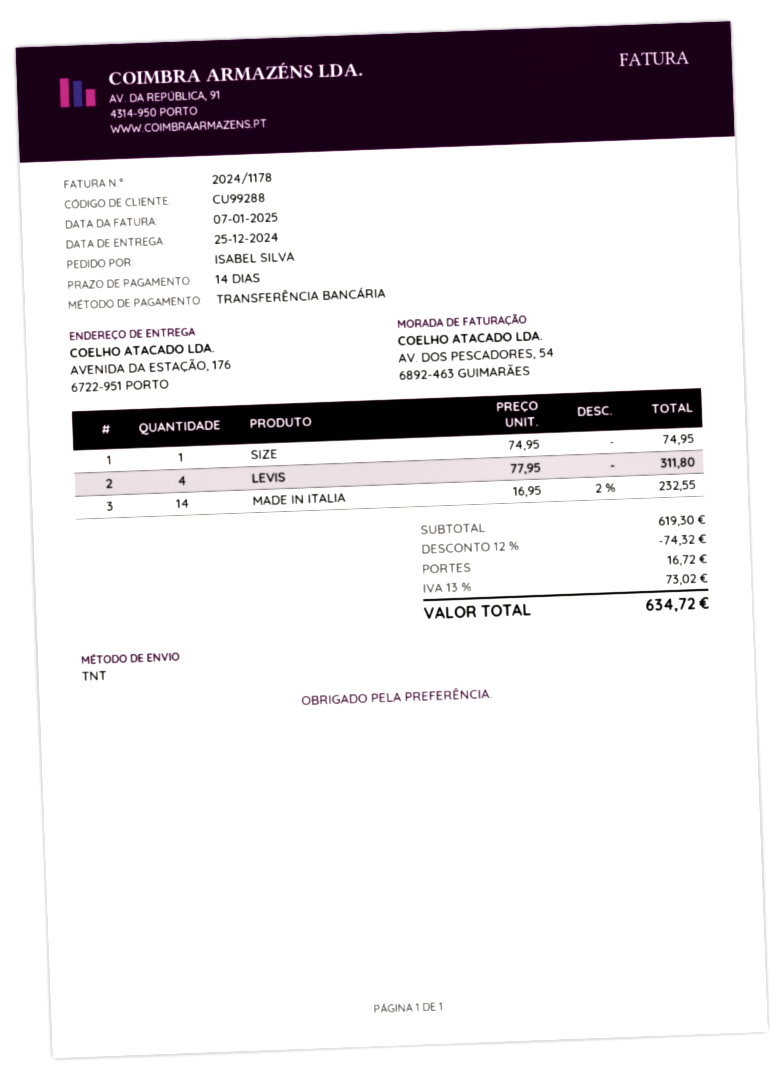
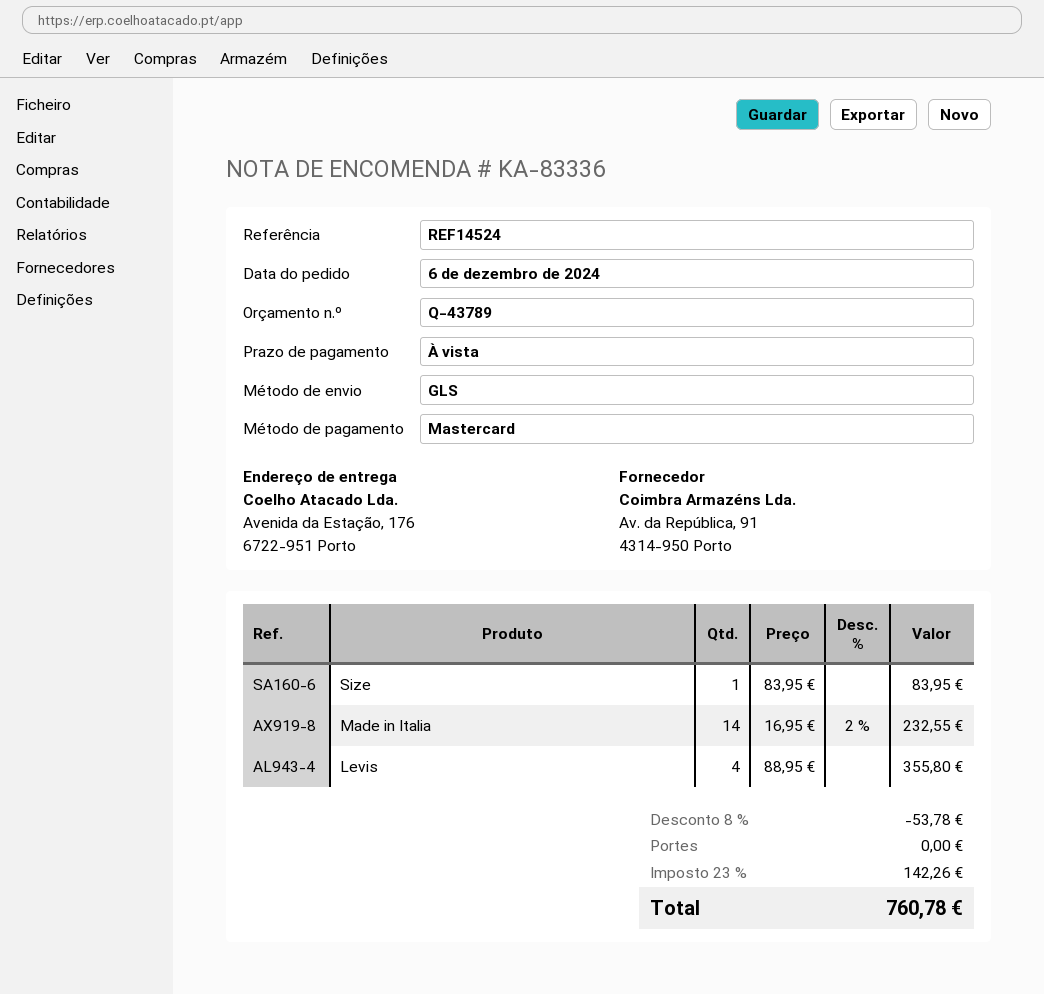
payment terms: 14 days -> on receipt
payment method: bank transfer -> Mastercard
shipping method: TNT -> GLS
SIZE: 1 x 74.95 = 74.95 -> 1 x 83.95 = 83.95
LEVIS: 4 x 77.95 = 311.80 -> 4 x 88.95 = 355.80
discount: 12% = 74.32 -> 8% = 53.78
shipping: 16.72 -> 0.00
tax: 13% = 73.02 -> 23% = 142.26
total: 634.72 -> 760.78

